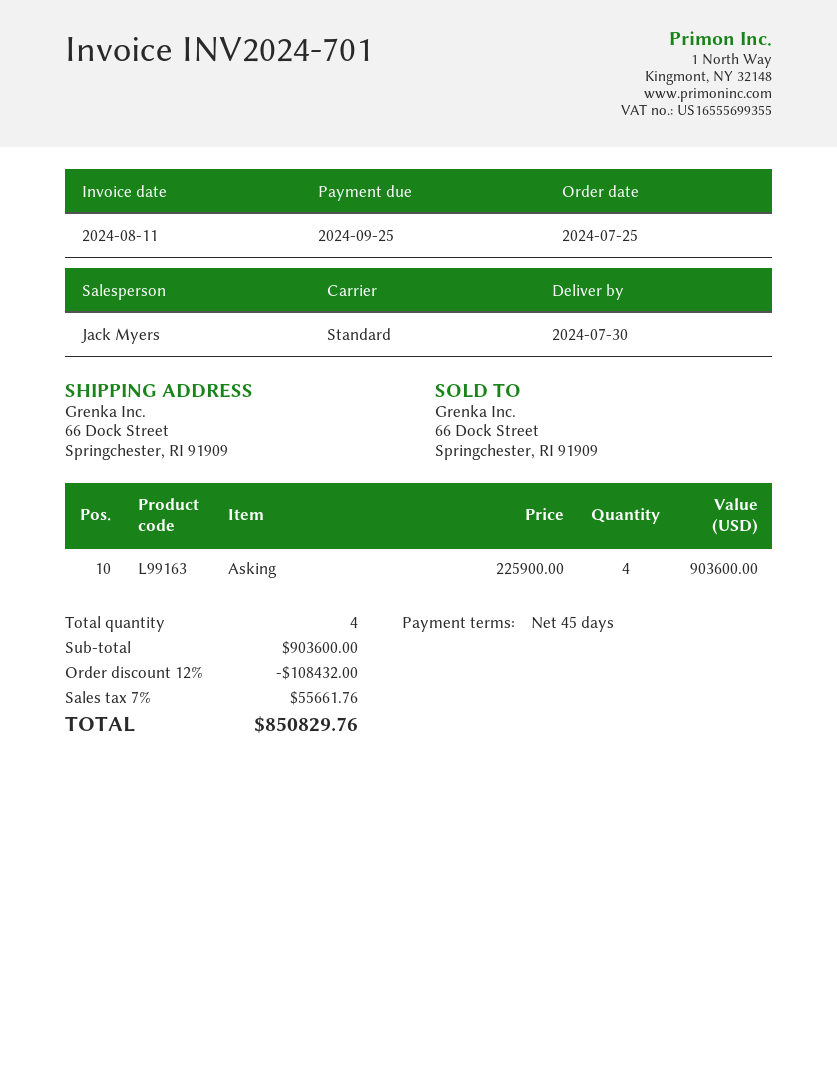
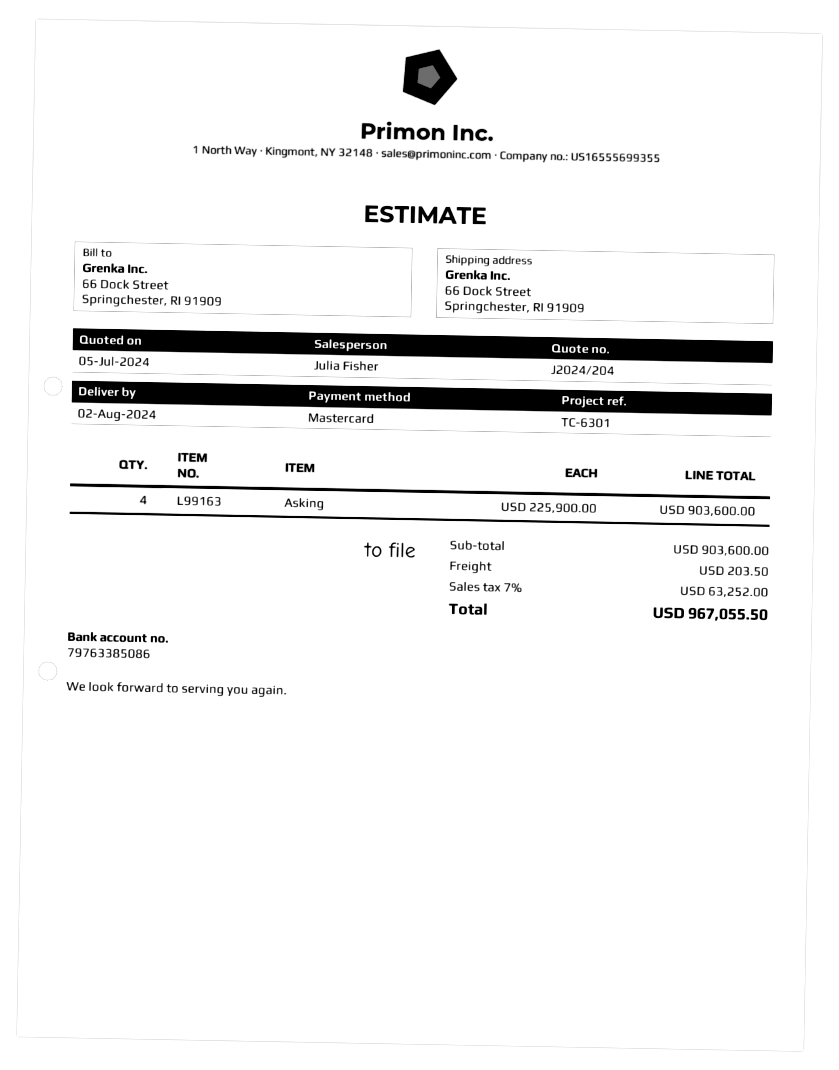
delivery date: 2024-07-30 -> 2024-08-02
sales rep: Jack Myers -> Julia Fisher
discount: 12% = 108432.00 -> none
shipping: none -> 203.50
tax: 7% = 55661.76 -> 7% = 63252.00
total: 850829.76 -> 967055.50

